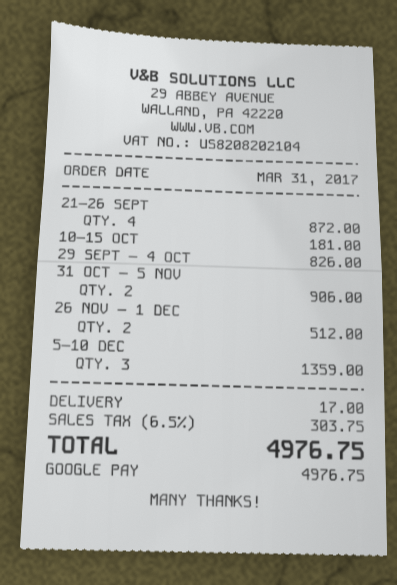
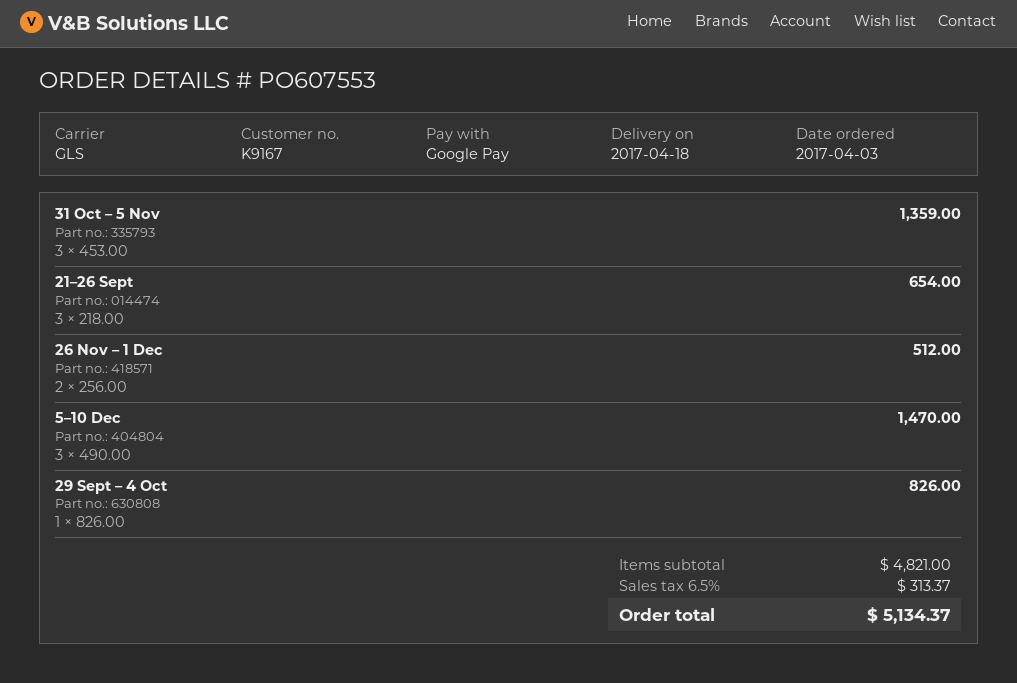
order date: 2017-03-31 -> 2017-04-03
21–26 SEPT: 4 for 872.00 -> 3 for 654.00
10–15 OCT: 1 for 181.00 -> none
31 OCT – 5 NOV: 2 for 906.00 -> 3 for 1359.00
5–10 DEC: 3 for 1359.00 -> 3 for 1470.00
shipping: 17.00 -> none
tax: 6.5% = 303.75 -> 6.5% = 313.37
total: 4976.75 -> 5134.37

